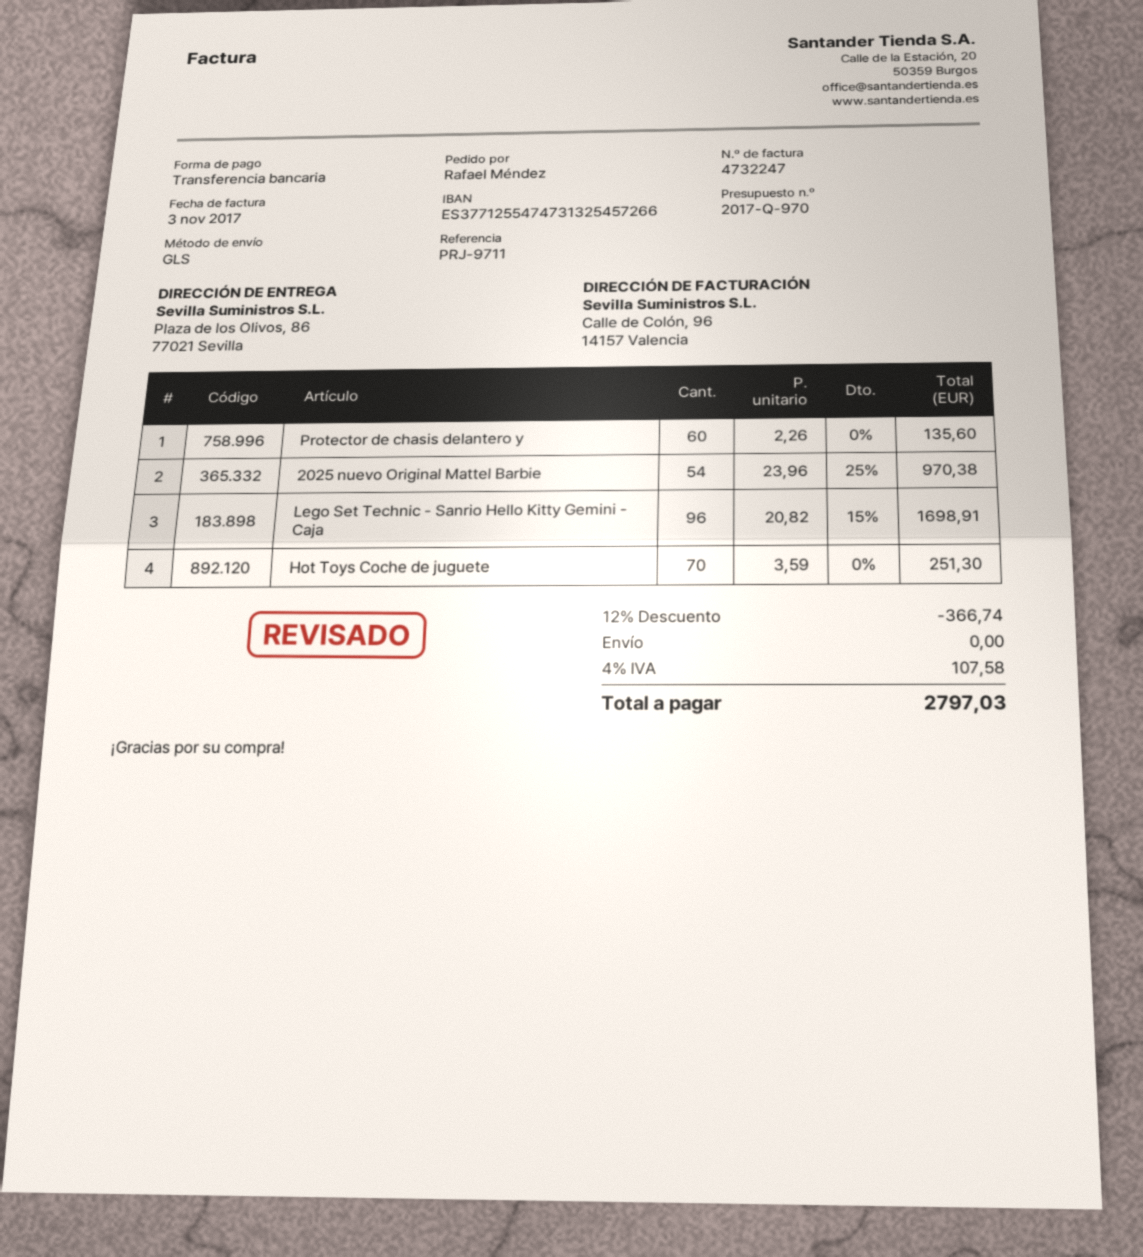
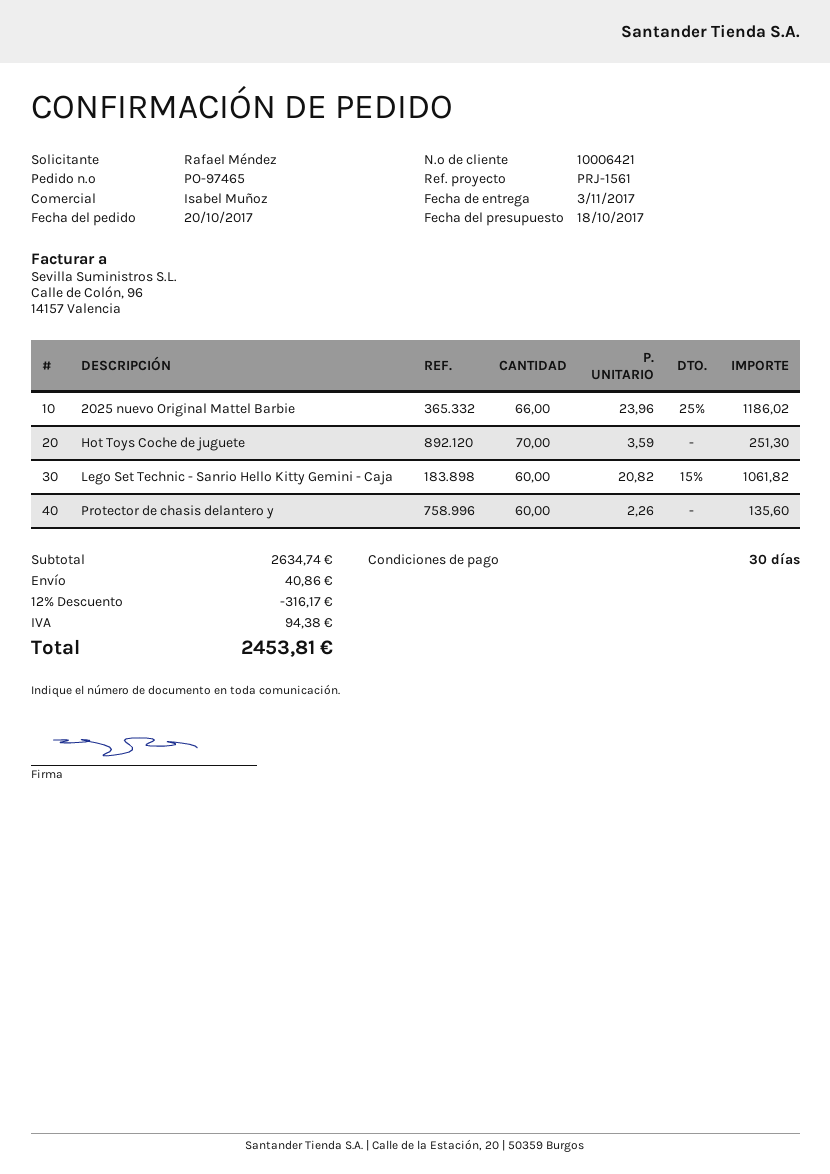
reference: PRJ-9711 -> PRJ-1561
2025 nuevo Original Mattel Barbie: 54 x 23.96 - 25% = 970.38 -> 66 x 23.96 - 25% = 1186.02
Lego Set Technic - Sanrio Hello Kitty Gemini - Caja: 96 x 20.82 - 15% = 1698.91 -> 60 x 20.82 - 15% = 1061.82
discount: 12% = 366.74 -> 12% = 316.17
shipping: 0.00 -> 40.86
tax: 107.58 -> 94.38
total: 2797.03 -> 2453.81

